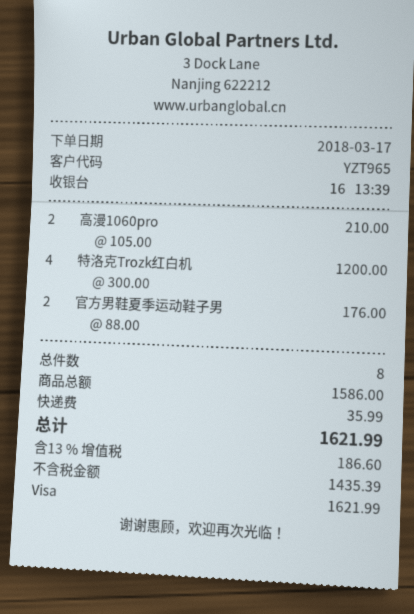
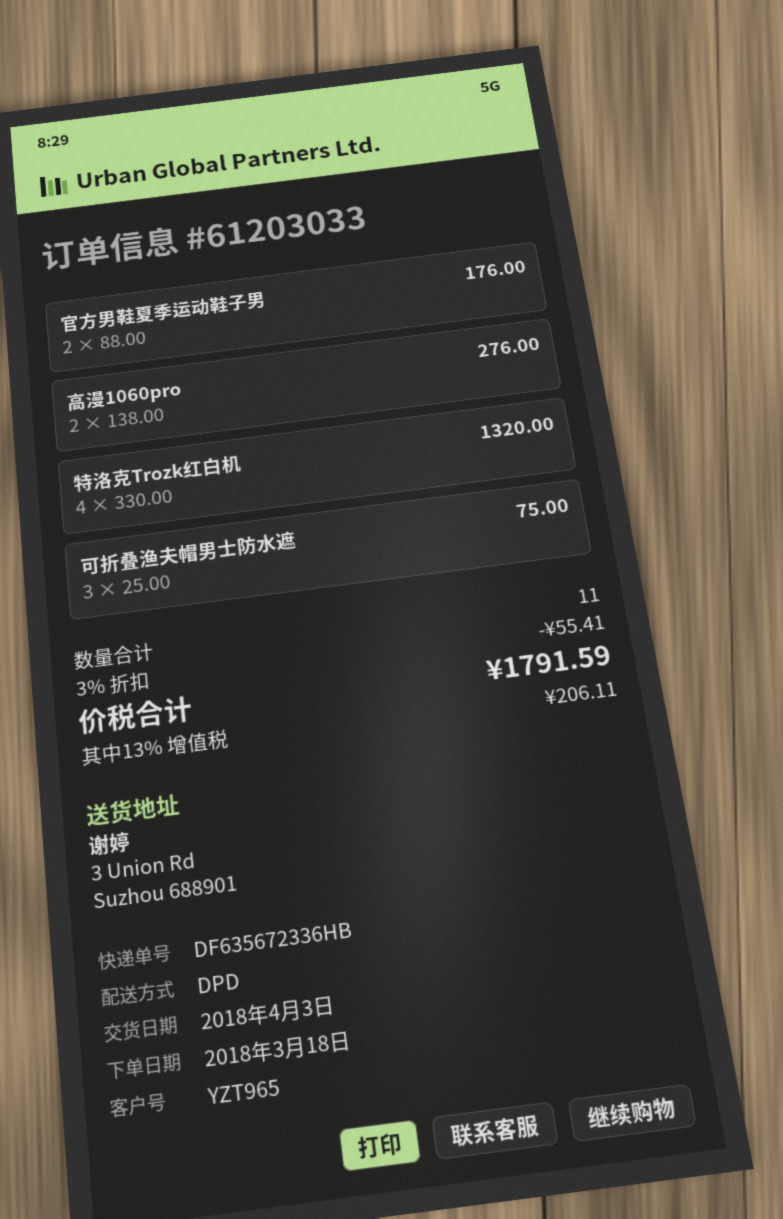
order date: 2018-03-17 -> 2018-03-18
高漫1060pro: 2 x 105.00 = 210.00 -> 2 x 138.00 = 276.00
特洛克Trozk红白机: 4 x 300.00 = 1200.00 -> 4 x 330.00 = 1320.00
可折叠渔夫帽男士防水遮: none -> 3 x 25.00 = 75.00
total quantity: 8 -> 11
discount: none -> 3% = 55.41
shipping: 35.99 -> none
tax: 13% = 186.60 -> 13% = 206.11
total: 1621.99 -> 1791.59

